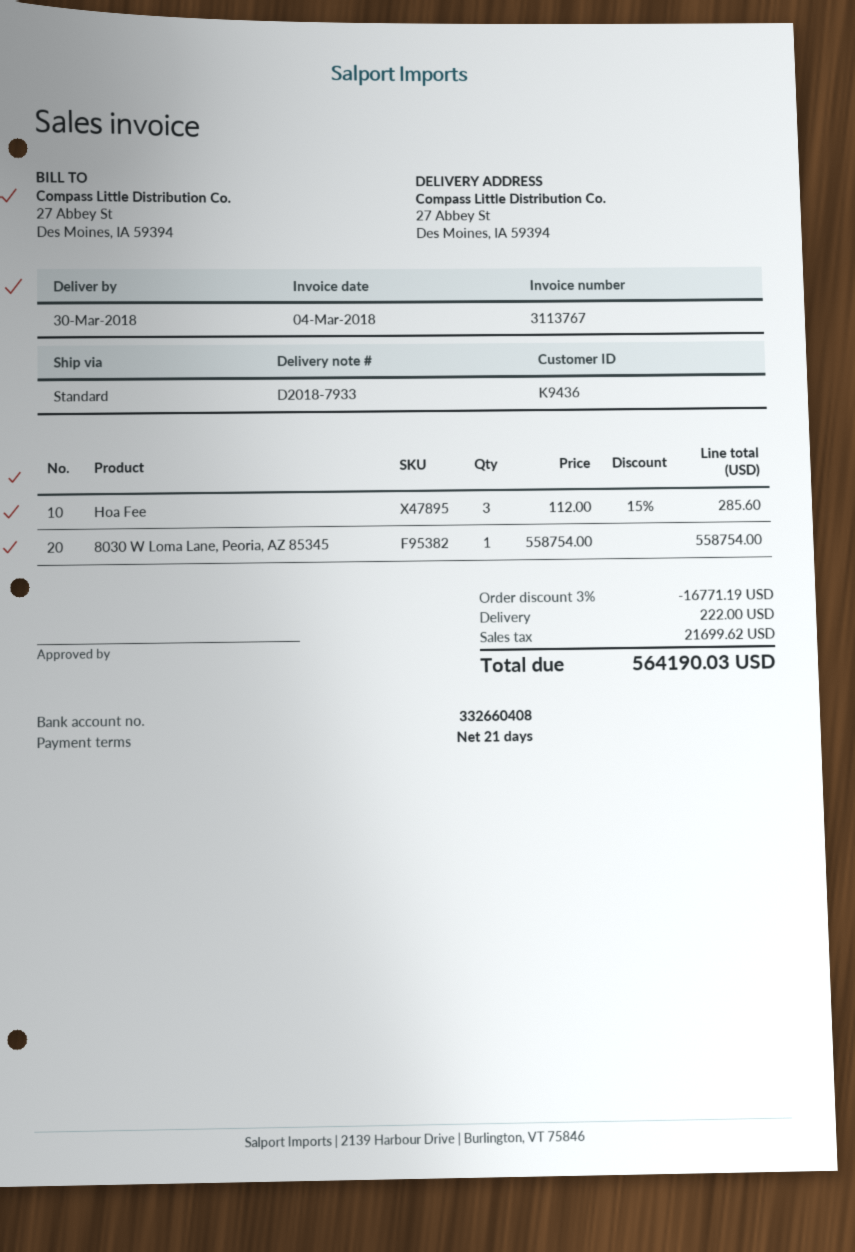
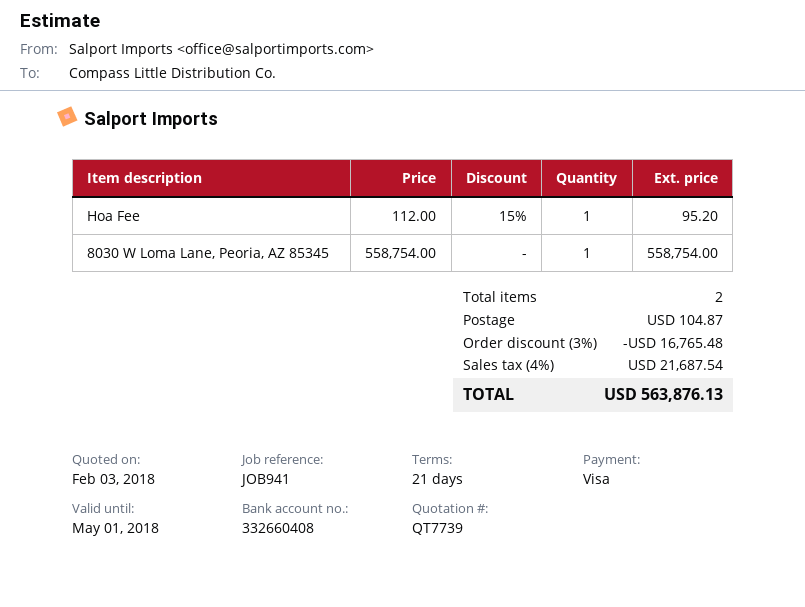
Hoa Fee: 3 x 112.00 - 15% = 285.60 -> 1 x 112.00 - 15% = 95.20
discount: 3% = 16771.19 -> 3% = 16765.48
shipping: 222.00 -> 104.87
tax: 21699.62 -> 21687.54
total: 564190.03 -> 563876.13

